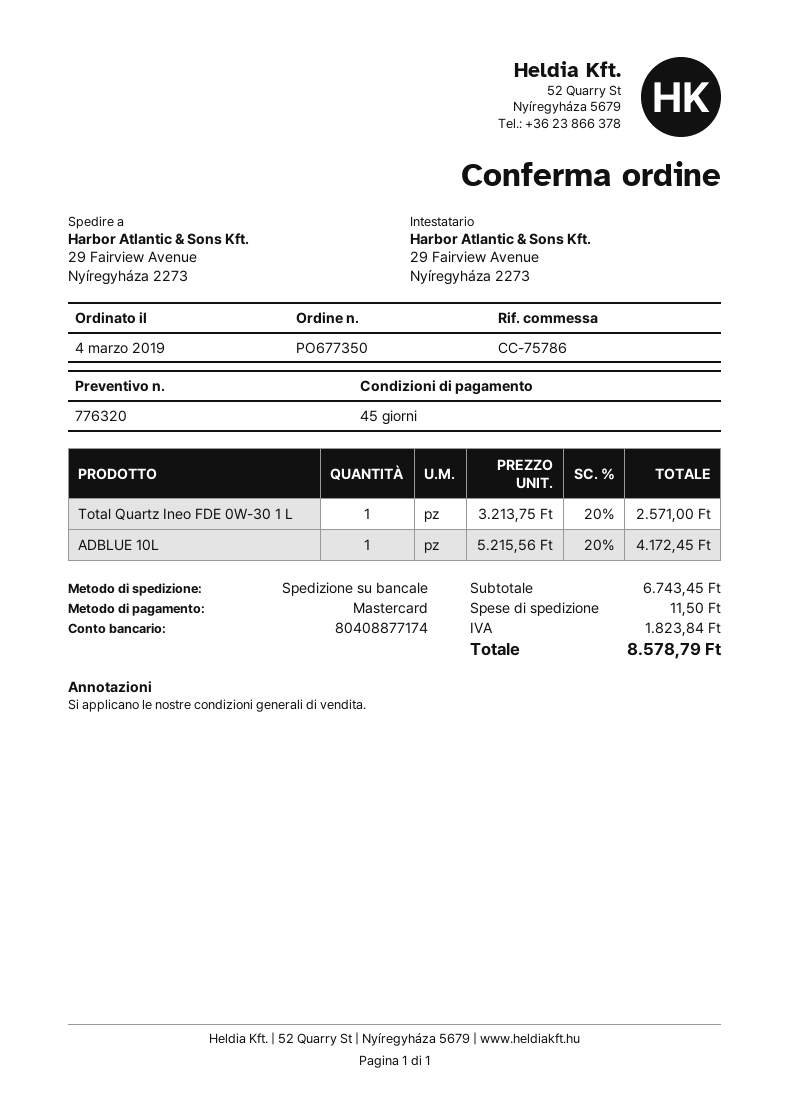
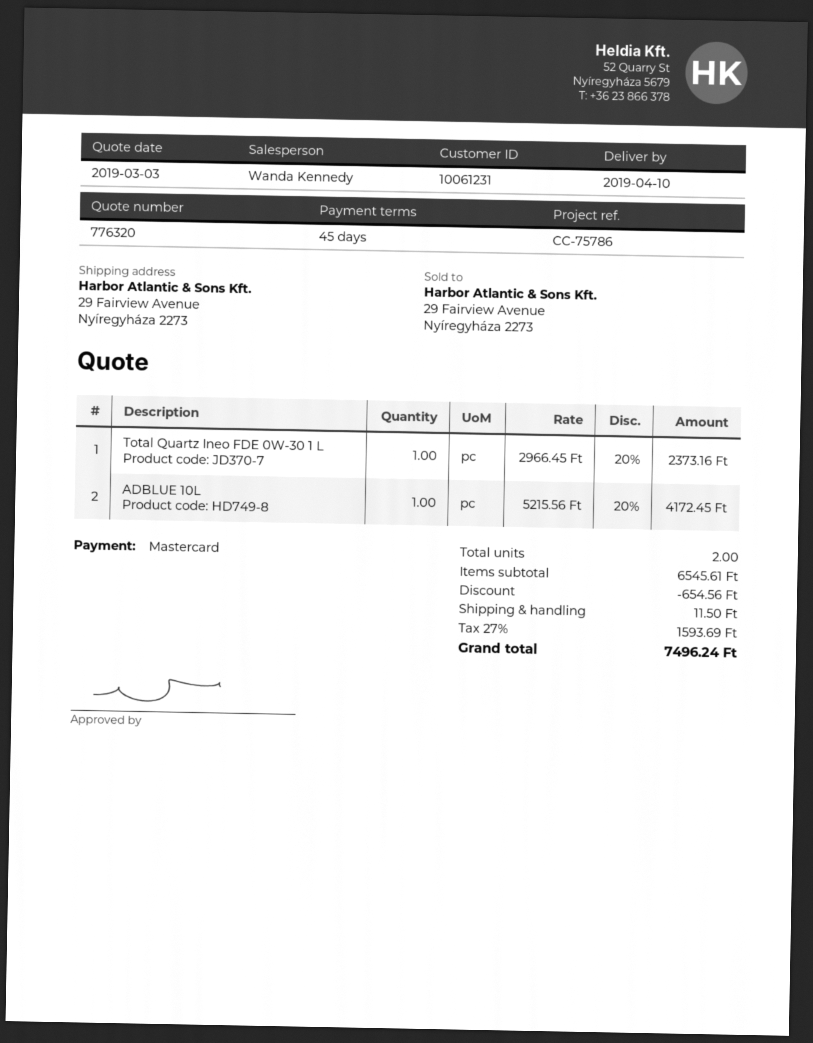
Total Quartz Ineo FDE 0W-30 1 L: 1 x 3213.75 - 20% = 2571.00 -> 1 x 2966.45 - 20% = 2373.16
subtotal: 6743.45 -> 6545.61
discount: none -> 654.56
tax: 1823.84 -> 1593.69
total: 8578.79 -> 7496.24

